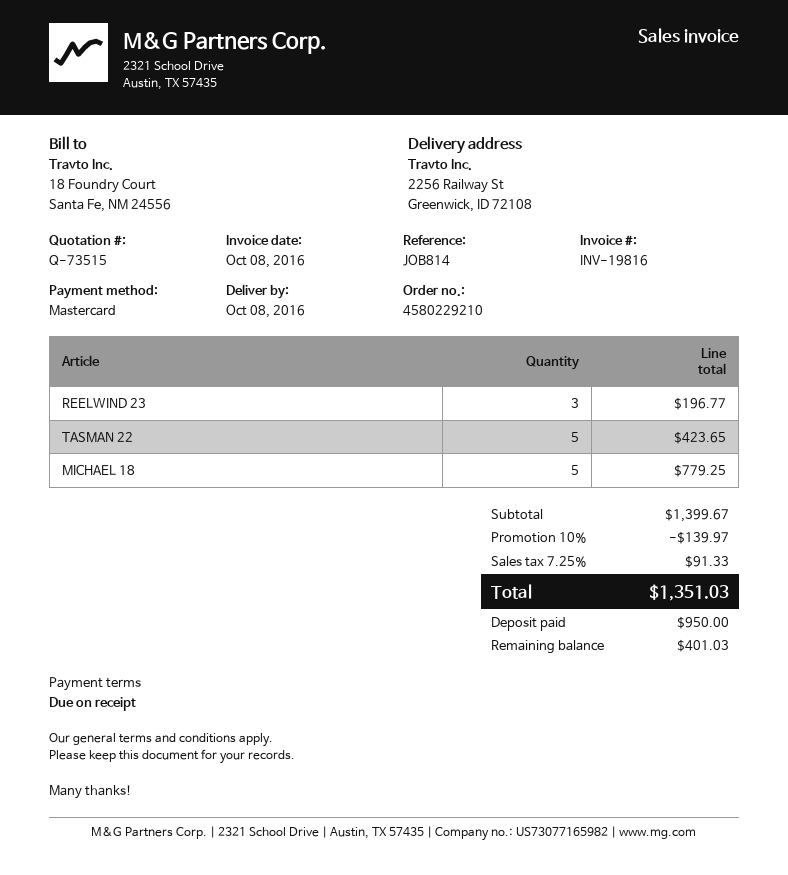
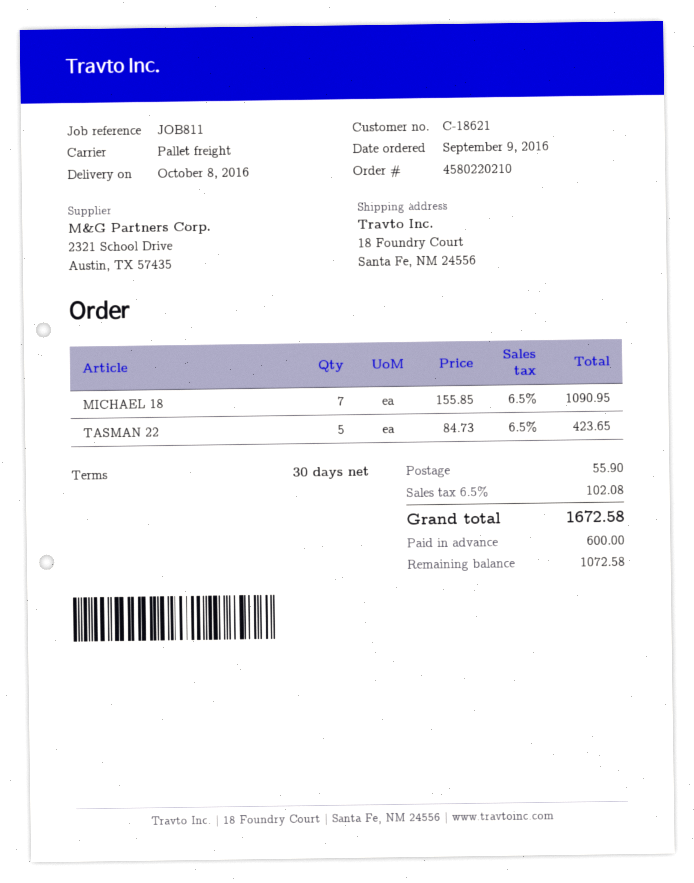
order number: 4580229210 -> 4580220210
payment terms: on receipt -> 30 days
reference: JOB814 -> JOB811
ship to: 2256 Railway St, Greenwick, ID 72108 -> 18 Foundry Court, Santa Fe, NM 24556
REELWIND 23: 3 for 196.77 -> none
MICHAEL 18: 5 for 779.25 -> 7 for 1090.95
discount: 10% = 139.97 -> none
shipping: none -> 55.90
tax: 7.25% = 91.33 -> 6.5% = 102.08
total: 1351.03 -> 1672.58
deposit: 950.00 -> 600.00
balance: 401.03 -> 1072.58

